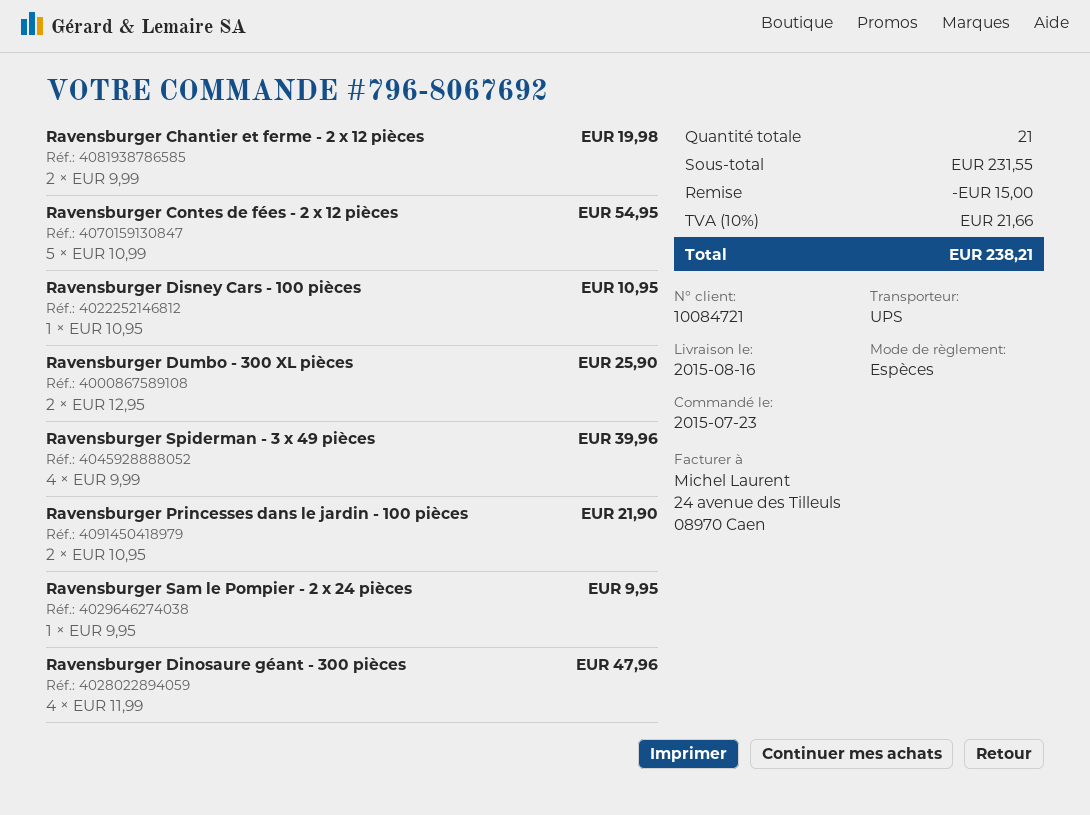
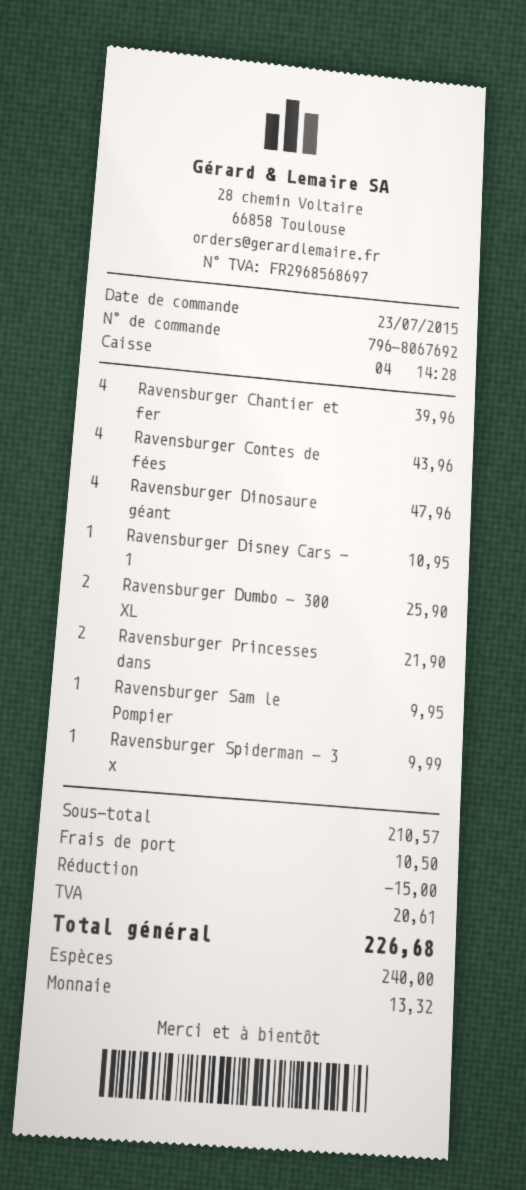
Ravensburger Chantier et ferme - 2 x 12 pièces: 2 for 19.98 -> 4 for 39.96
Ravensburger Contes de fées - 2 x 12 pièces: 5 for 54.95 -> 4 for 43.96
Ravensburger Spiderman - 3 x 49 pièces: 4 for 39.96 -> 1 for 9.99
subtotal: 231.55 -> 210.57
shipping: none -> 10.50
tax: 21.66 -> 20.61
total: 238.21 -> 226.68

